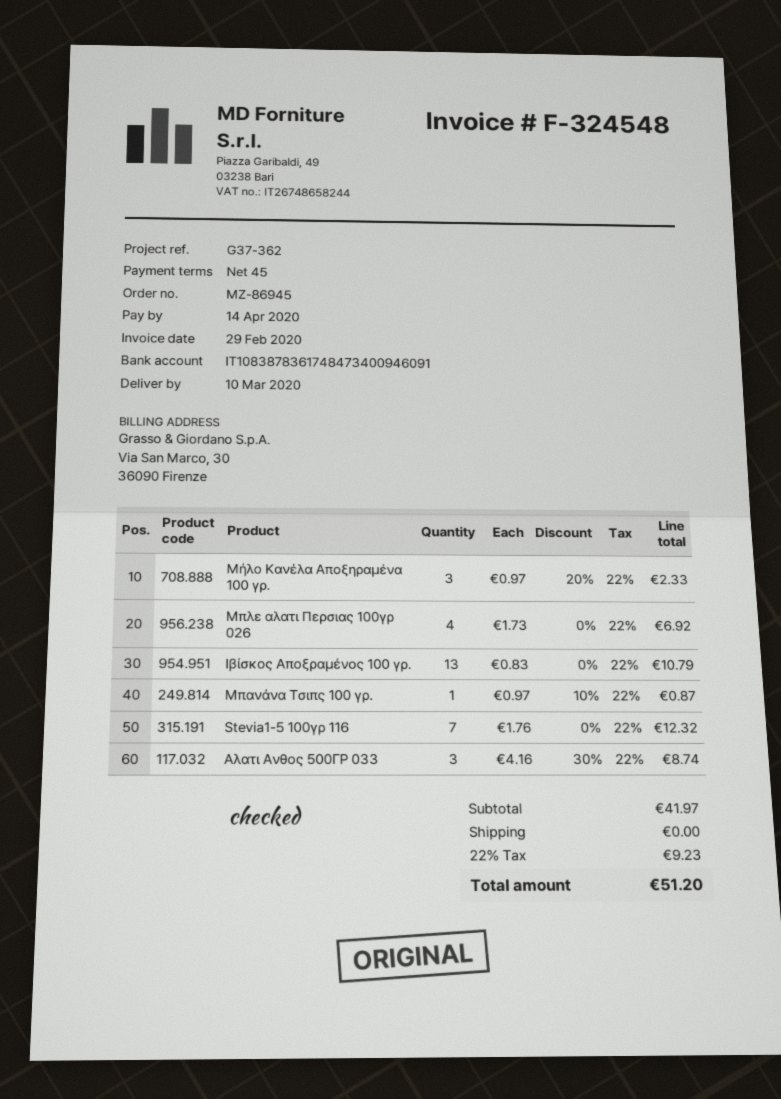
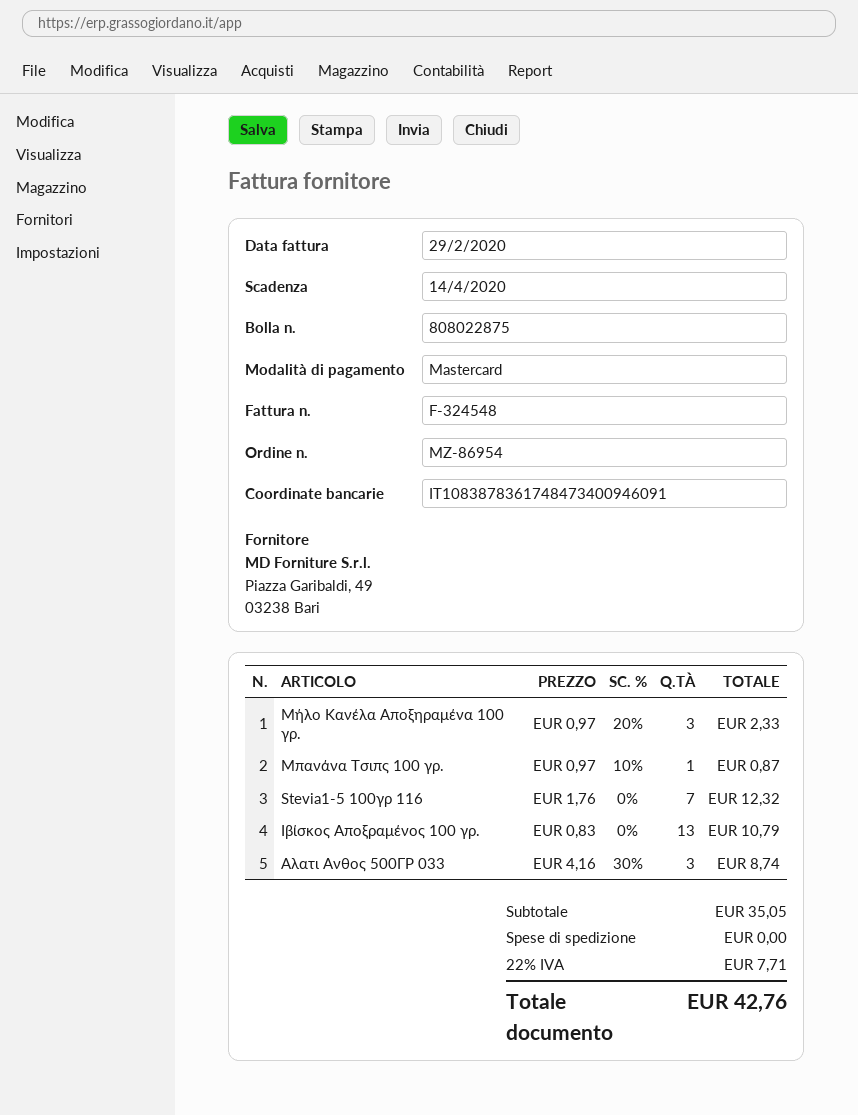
order number: MZ-86945 -> MZ-86954
Μπλε αλατι Περσιας 100γρ 026: 4 x 1.73 = 6.92 -> none
subtotal: 41.97 -> 35.05
tax: 22% = 9.23 -> 22% = 7.71
total: 51.20 -> 42.76

